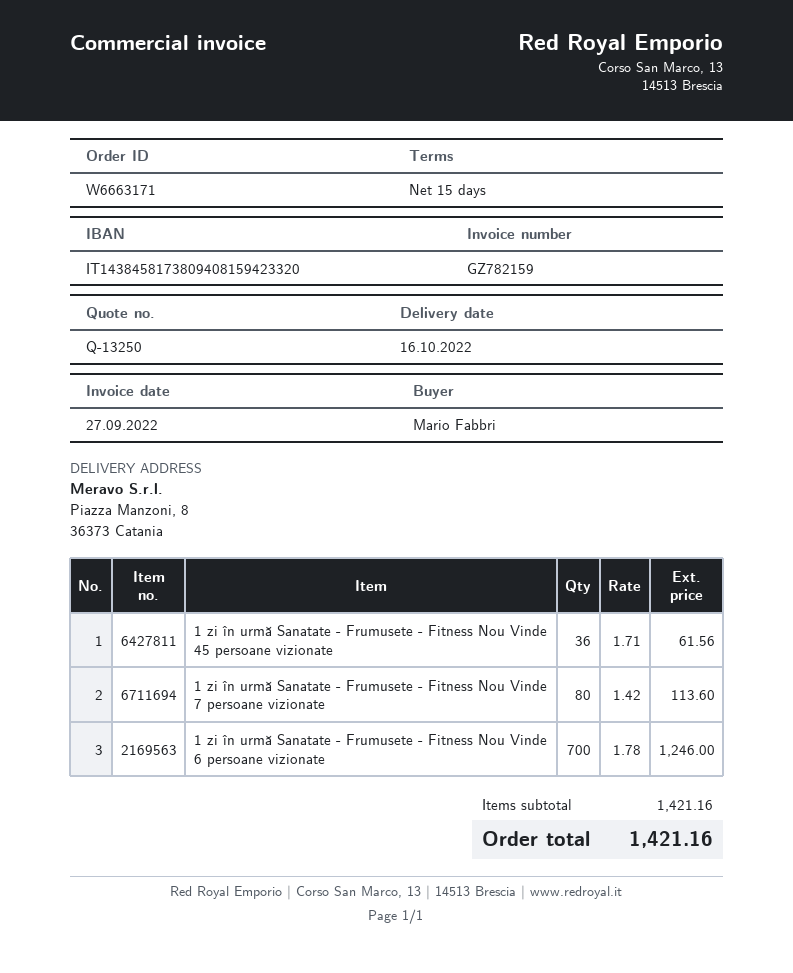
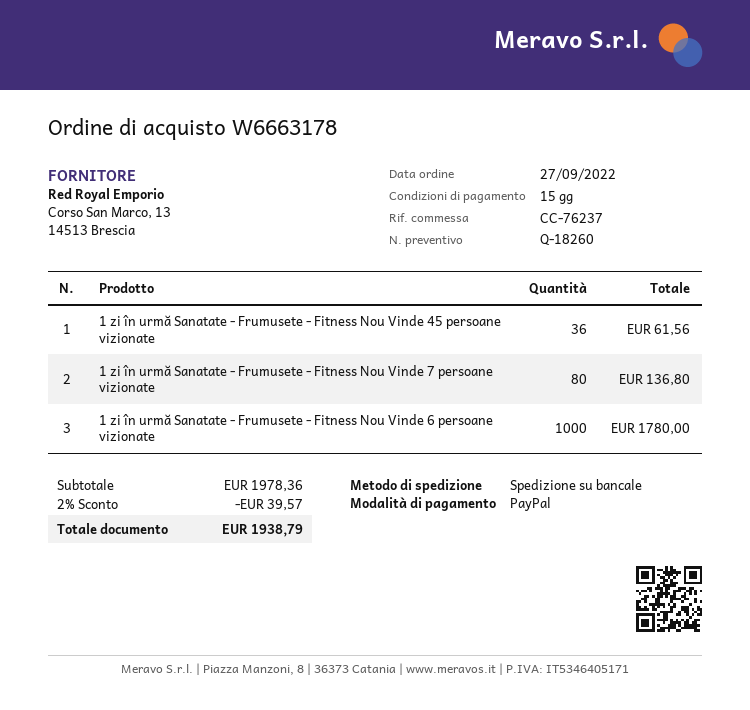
quote number: Q-13250 -> Q-18260
order number: W6663171 -> W6663178
1 zi în urmă Sanatate - Frumusete - Fitness Nou Vinde 7 persoane vizionate: 80 for 113.60 -> 80 for 136.80
1 zi în urmă Sanatate - Frumusete - Fitness Nou Vinde 6 persoane vizionate: 700 for 1246.00 -> 1000 for 1780.00
subtotal: 1421.16 -> 1978.36
discount: none -> 2% = 39.57
total: 1421.16 -> 1938.79

